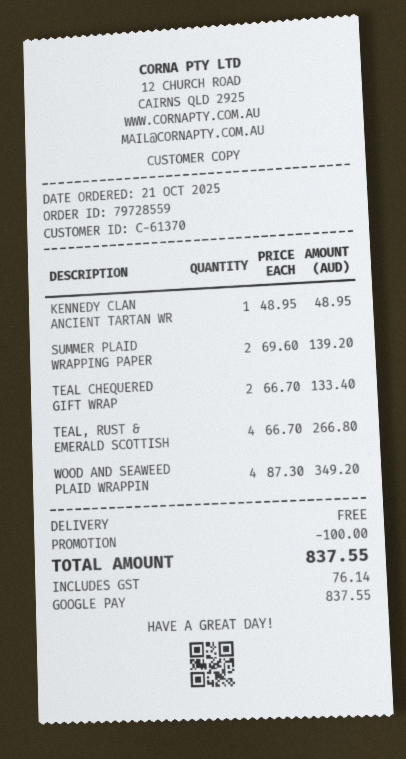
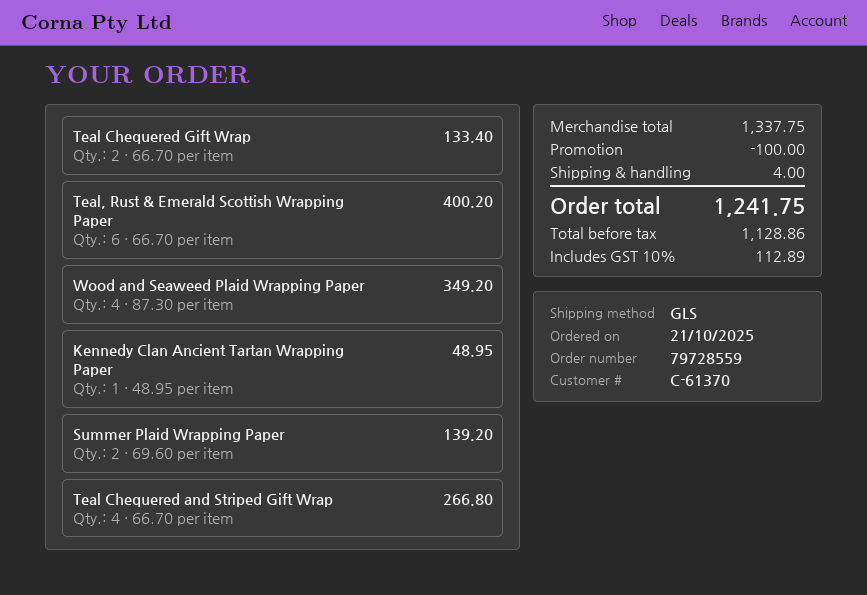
TEAL, RUST & EMERALD SCOTTISH: 4 x 66.70 = 266.80 -> 6 x 66.70 = 400.20
Teal Chequered and Striped Gift Wrap: none -> 4 x 66.70 = 266.80
shipping: 0.00 -> 4.00
tax: 76.14 -> 112.89
total: 837.55 -> 1241.75

